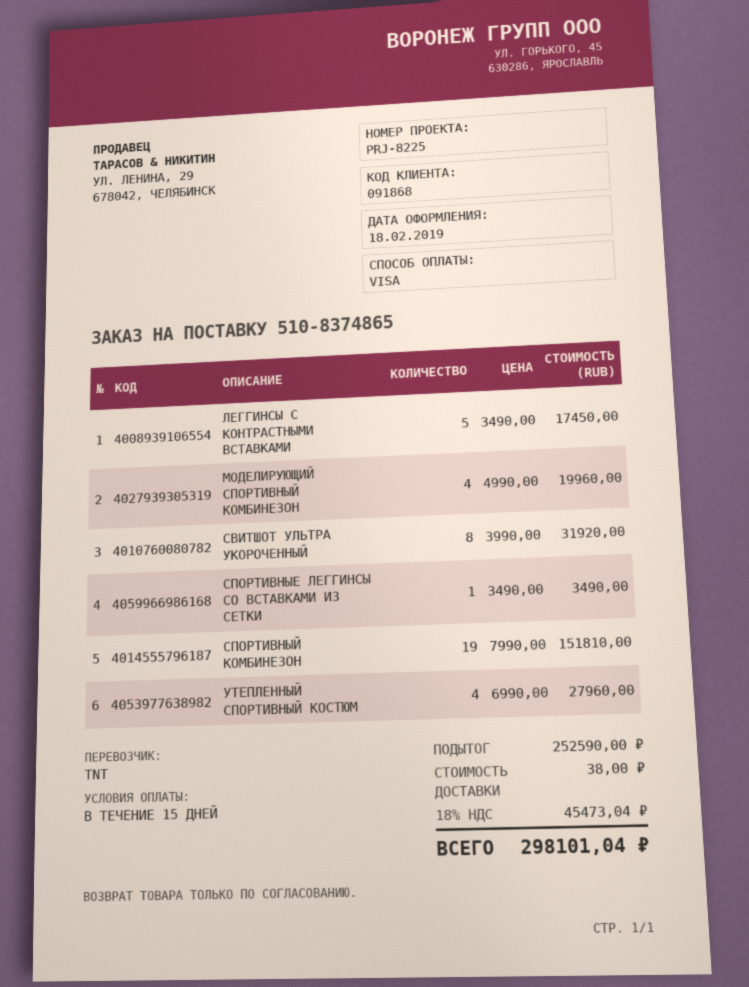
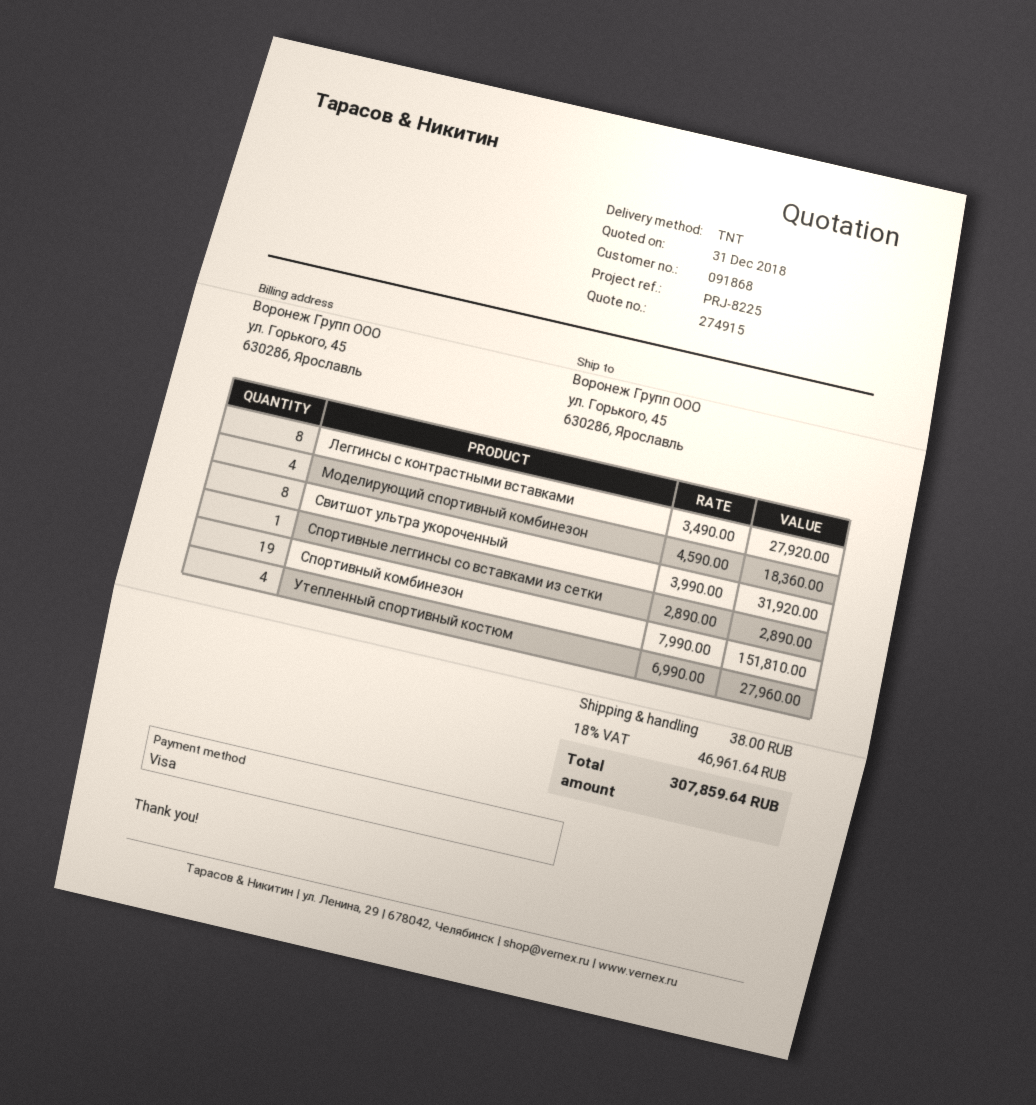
ЛЕГГИНСЫ С КОНТРАСТНЫМИ ВСТАВКАМИ: 5 x 3490.00 = 17450.00 -> 8 x 3490.00 = 27920.00
МОДЕЛИРУЮЩИЙ СПОРТИВНЫЙ КОМБИНЕЗОН: 4 x 4990.00 = 19960.00 -> 4 x 4590.00 = 18360.00
СПОРТИВНЫЕ ЛЕГГИНСЫ СО ВСТАВКАМИ ИЗ СЕТКИ: 1 x 3490.00 = 3490.00 -> 1 x 2890.00 = 2890.00
tax: 18% = 45473.04 -> 18% = 46961.64
total: 298101.04 -> 307859.64

